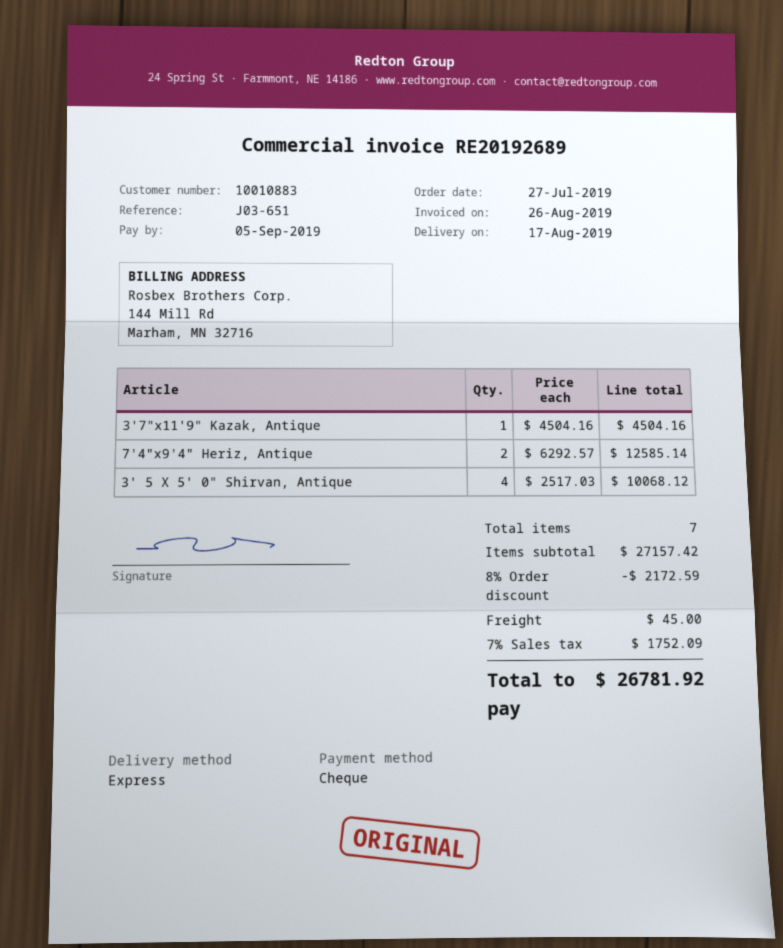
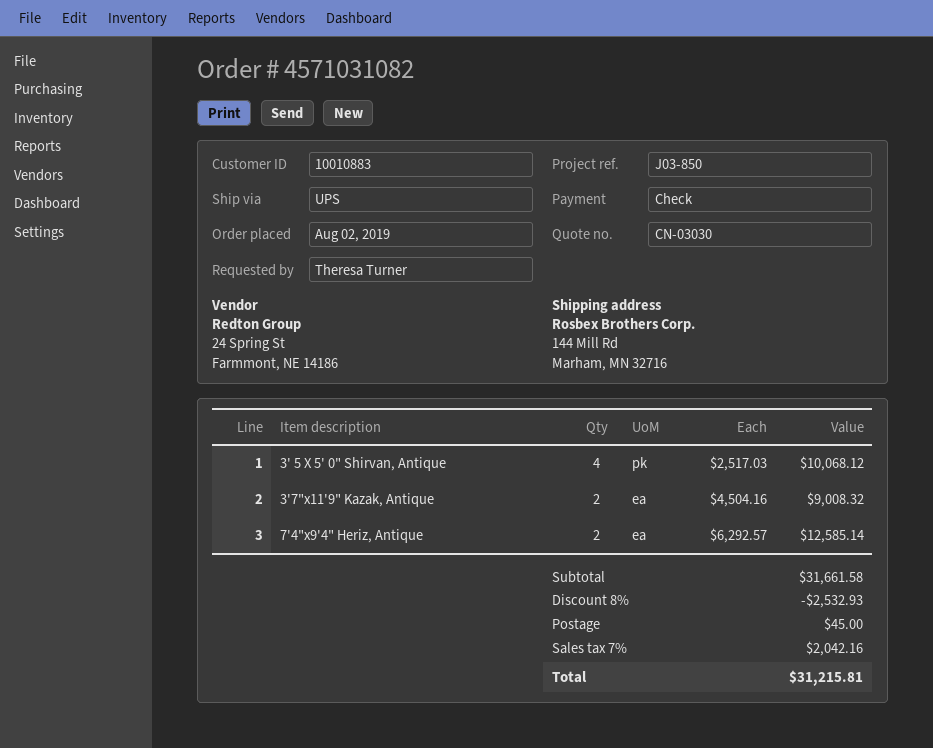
order date: 2019-07-27 -> 2019-08-02
reference: J03-651 -> J03-850
shipping method: express -> UPS
3'7"x11'9" Kazak, Antique: 1 x 4504.16 = 4504.16 -> 2 x 4504.16 = 9008.32
subtotal: 27157.42 -> 31661.58
discount: 8% = 2172.59 -> 8% = 2532.93
tax: 7% = 1752.09 -> 7% = 2042.16
total: 26781.92 -> 31215.81

